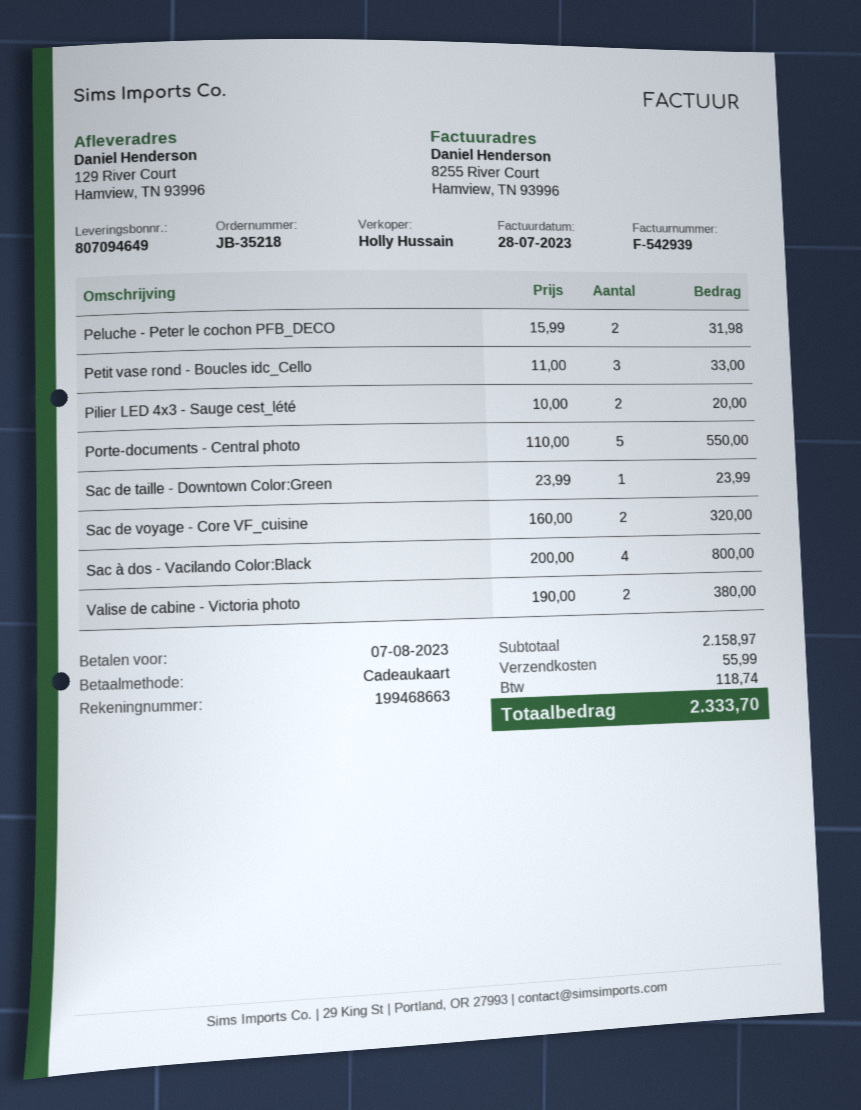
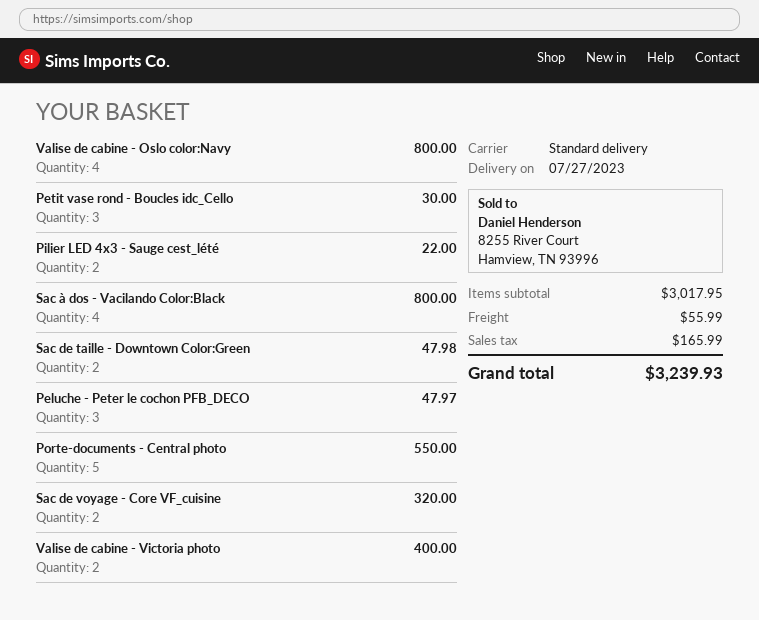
Peluche - Peter le cochon PFB_DECO: 2 for 31.98 -> 3 for 47.97
Petit vase rond - Boucles idc_Cello: 3 for 33.00 -> 3 for 30.00
Pilier LED 4x3 - Sauge cest_lété: 2 for 20.00 -> 2 for 22.00
Sac de taille - Downtown Color:Green: 1 for 23.99 -> 2 for 47.98
Valise de cabine - Victoria photo: 2 for 380.00 -> 2 for 400.00
Valise de cabine - Oslo color:Navy: none -> 4 for 800.00
subtotal: 2158.97 -> 3017.95
tax: 118.74 -> 165.99
total: 2333.70 -> 3239.93

